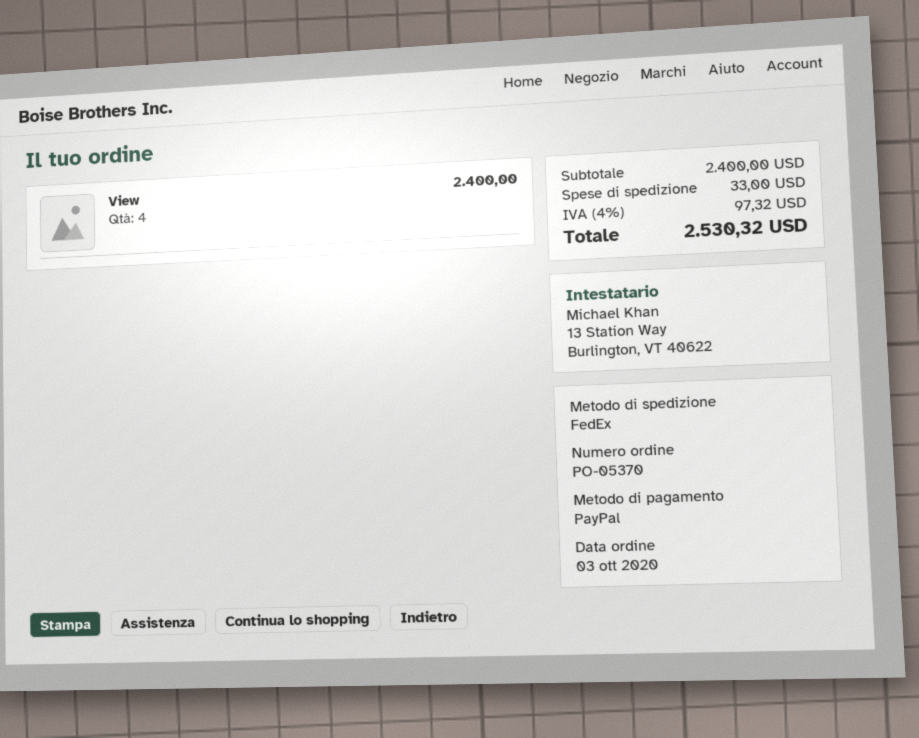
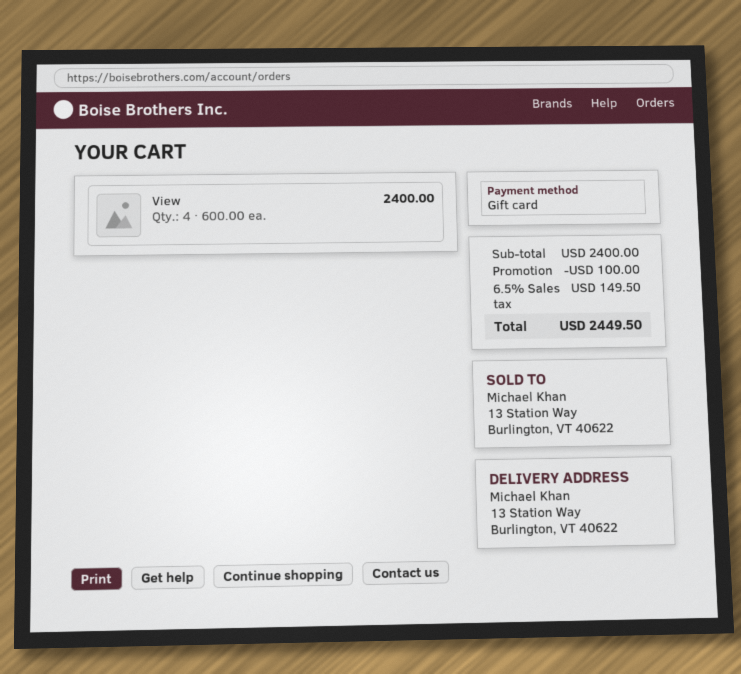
payment method: PayPal -> gift card
discount: none -> 100.00
shipping: 33.00 -> none
tax: 4% = 97.32 -> 6.5% = 149.50
total: 2530.32 -> 2449.50

